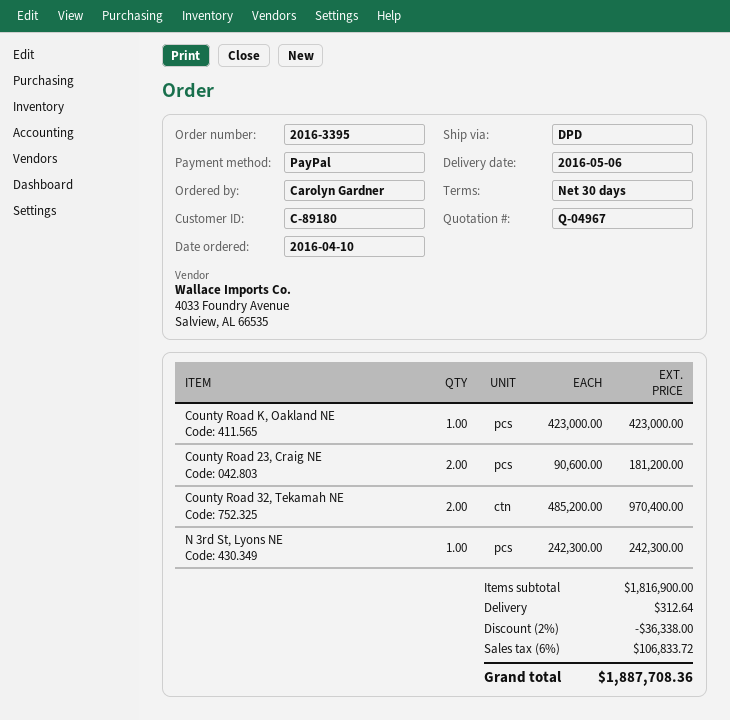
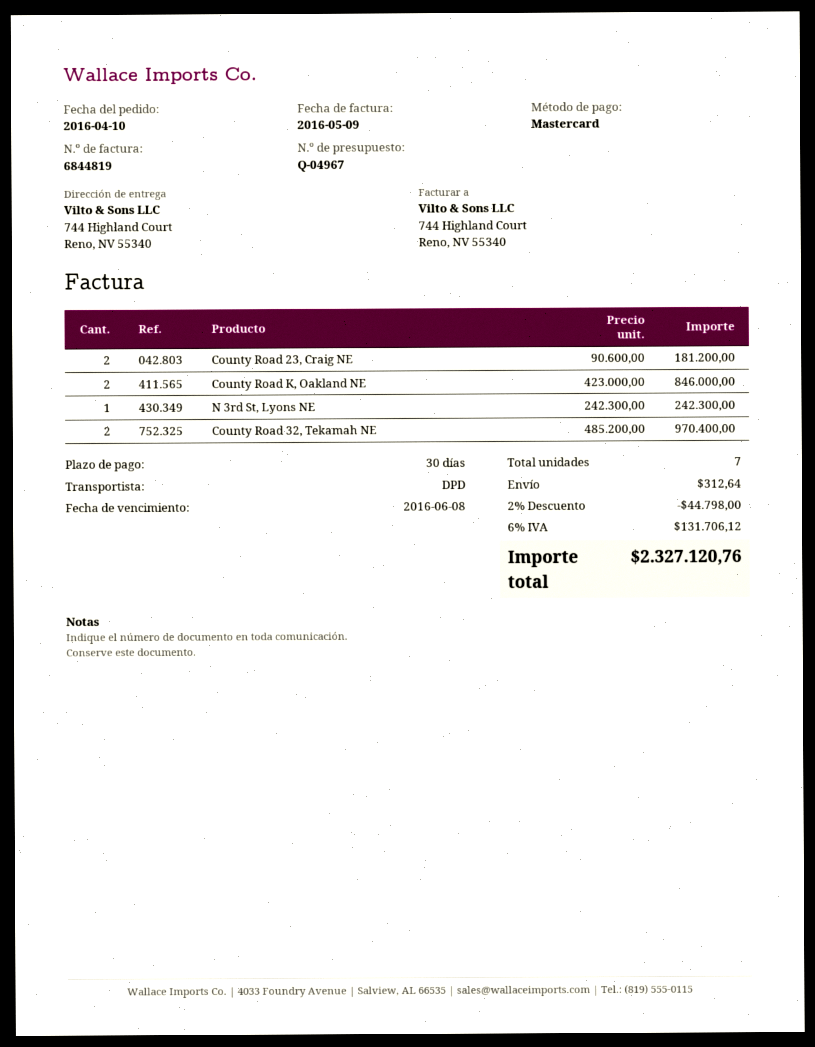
payment method: PayPal -> Mastercard
County Road K, Oakland NE: 1 x 423000.00 = 423000.00 -> 2 x 423000.00 = 846000.00
discount: 2% = 36338.00 -> 2% = 44798.00
tax: 6% = 106833.72 -> 6% = 131706.12
total: 1887708.36 -> 2327120.76

